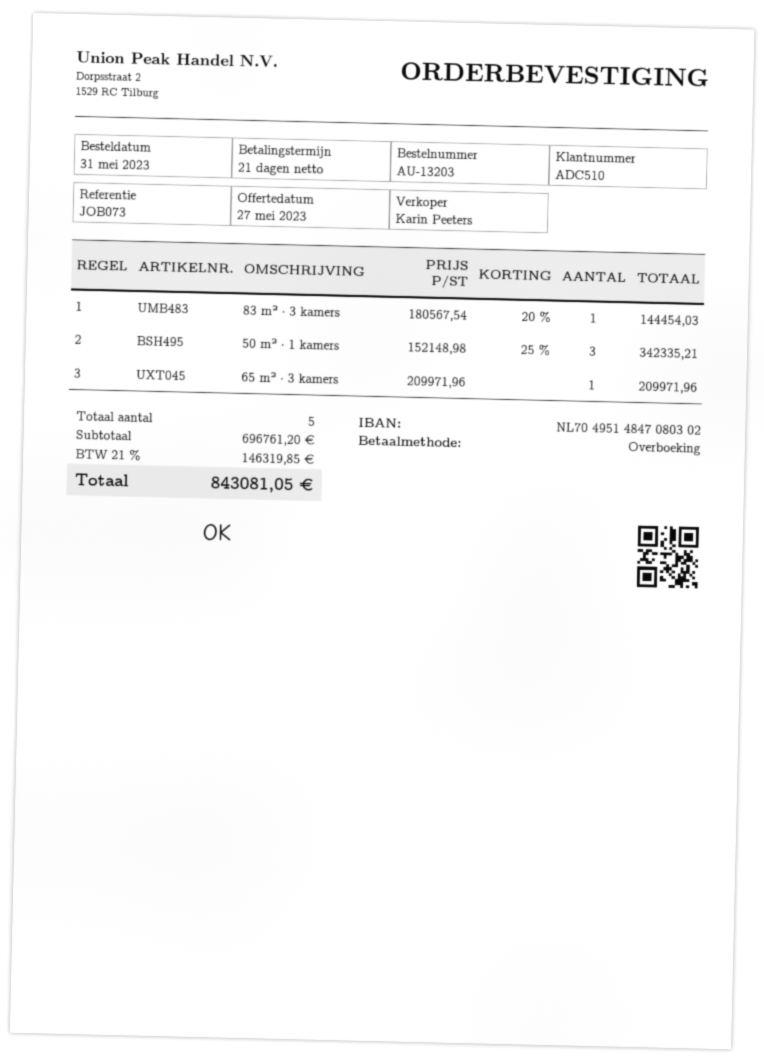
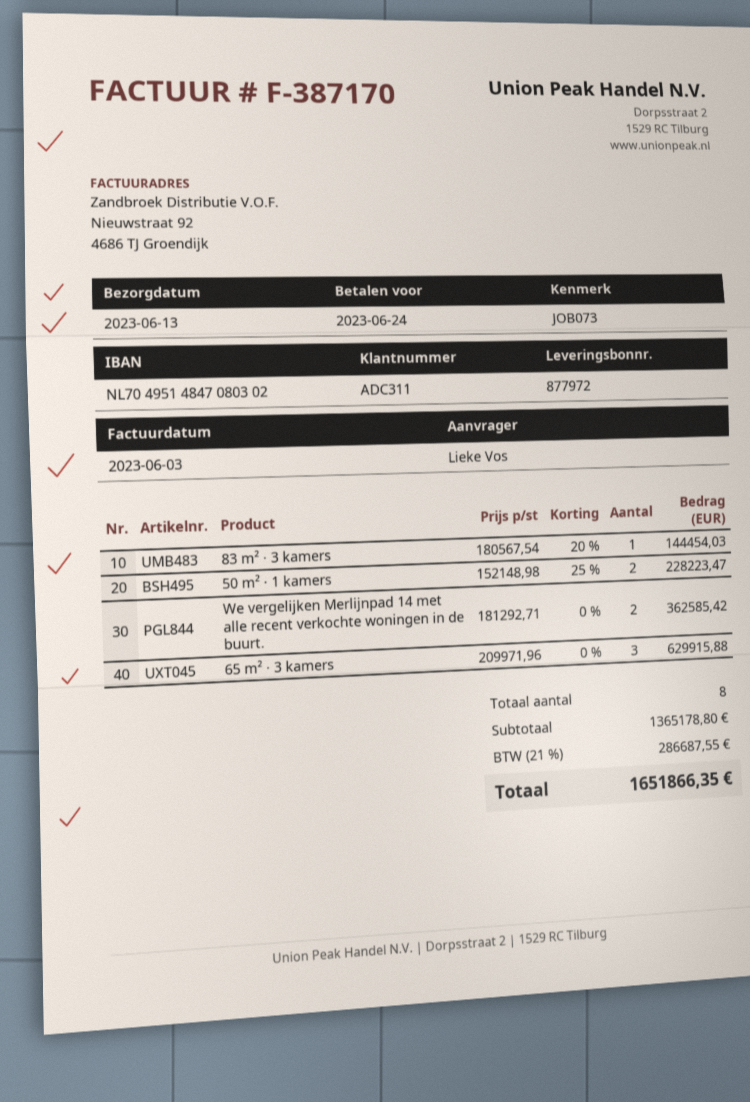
customer number: ADC510 -> ADC311
50 m² · 1 kamers: 3 x 152148.98 - 25% = 342335.21 -> 2 x 152148.98 - 25% = 228223.47
65 m² · 3 kamers: 1 x 209971.96 = 209971.96 -> 3 x 209971.96 = 629915.88
We vergelijken Merlijnpad 14 met alle recent verkochte woningen in de buurt.: none -> 2 x 181292.71 = 362585.42
total quantity: 5 -> 8
subtotal: 696761.20 -> 1365178.80
tax: 21% = 146319.85 -> 21% = 286687.55
total: 843081.05 -> 1651866.35

